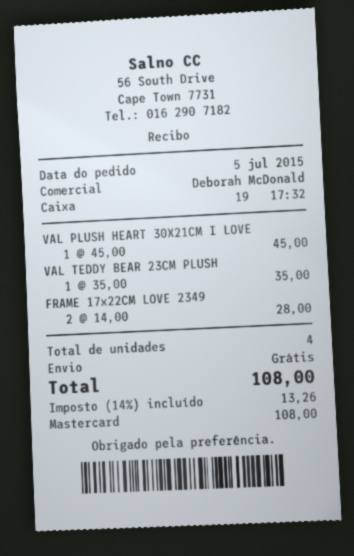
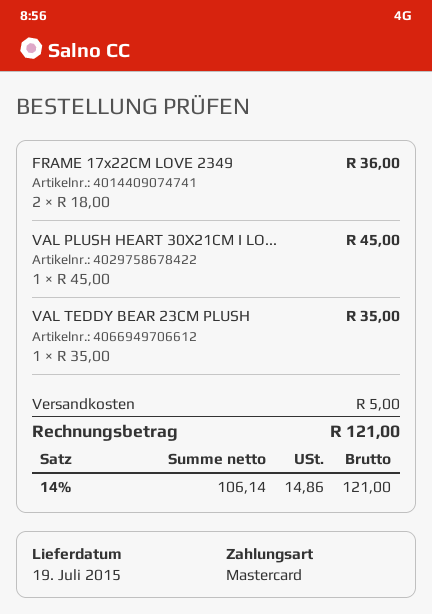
FRAME 17x22CM LOVE 2349: 2 x 14.00 = 28.00 -> 2 x 18.00 = 36.00
shipping: 0.00 -> 5.00
tax: 14% = 13.26 -> 14% = 14.86
total: 108.00 -> 121.00

